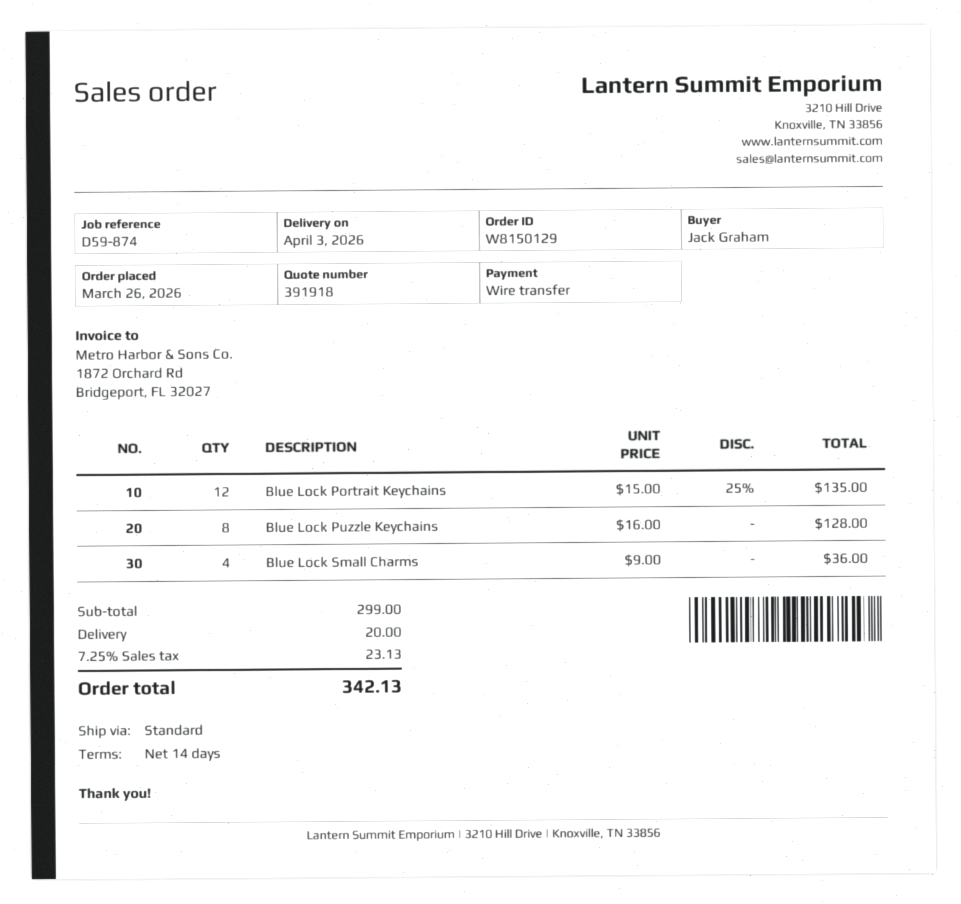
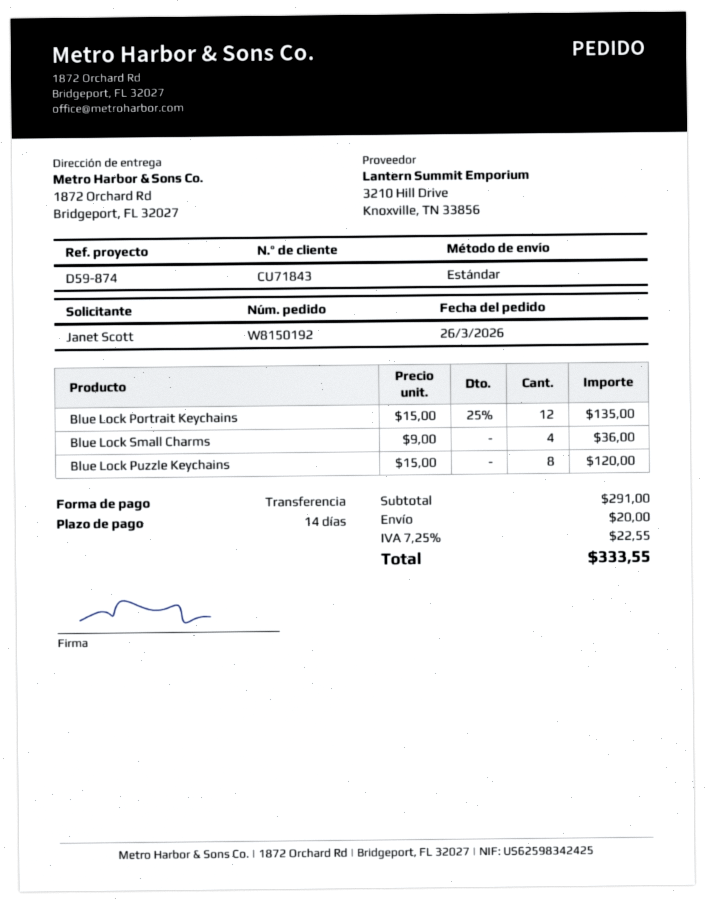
order number: W8150129 -> W8150192
ordered by: Jack Graham -> Janet Scott
Blue Lock Puzzle Keychains: 8 x 16.00 = 128.00 -> 8 x 15.00 = 120.00
subtotal: 299.00 -> 291.00
tax: 7.25% = 23.13 -> 7.25% = 22.55
total: 342.13 -> 333.55

